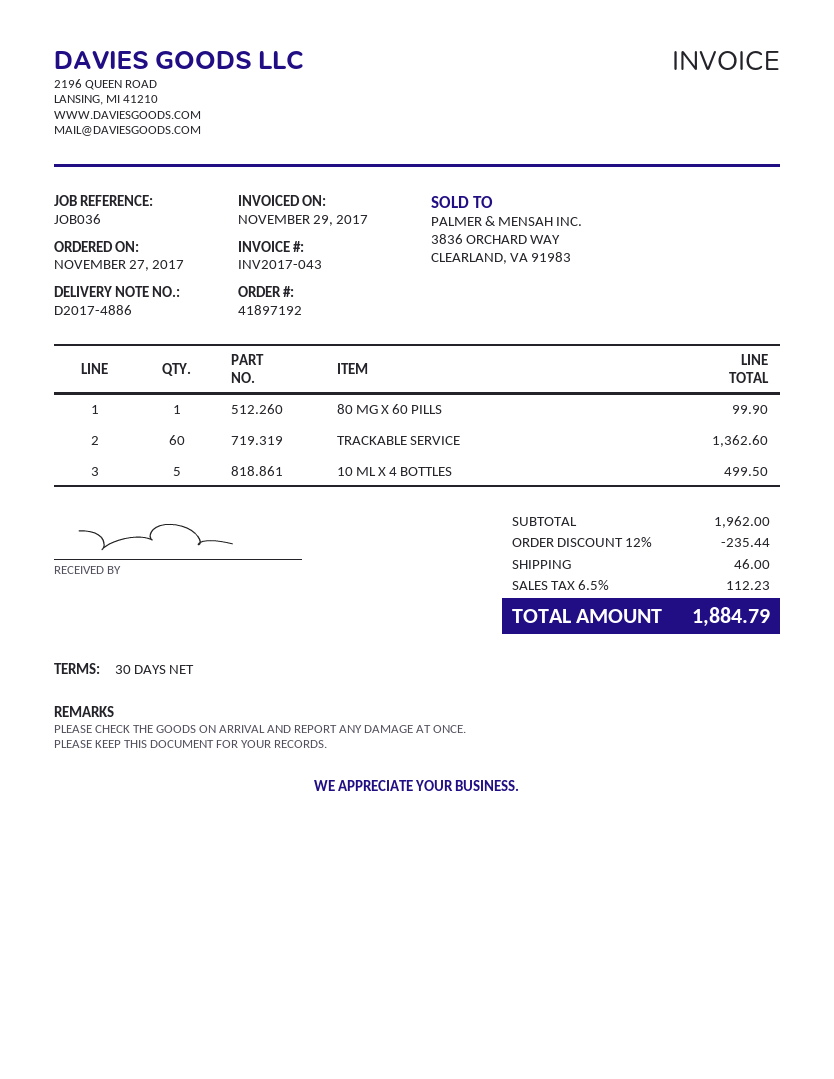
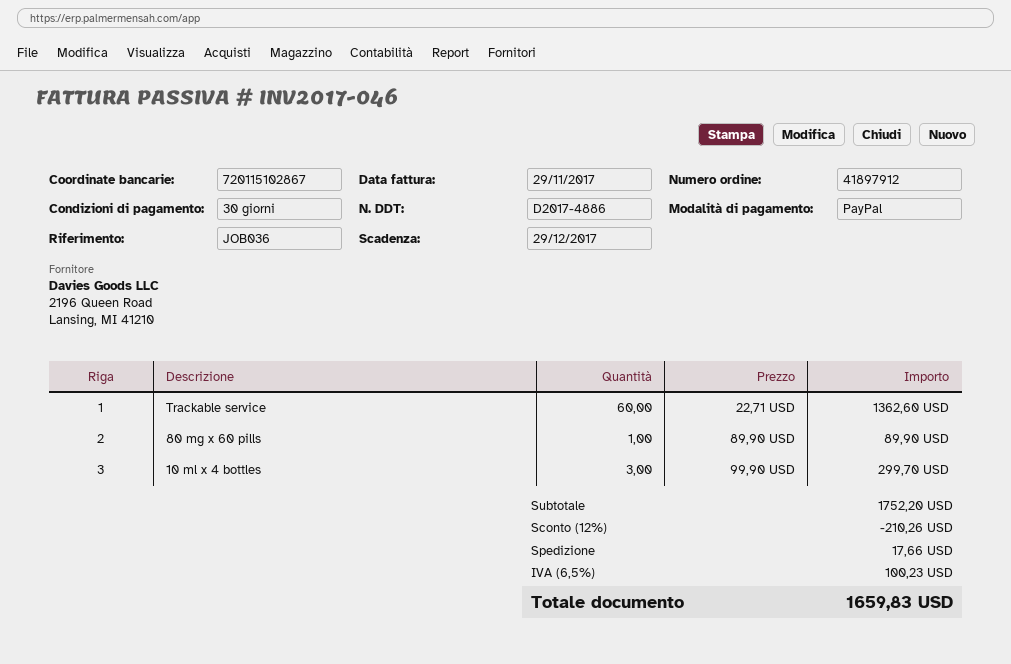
order number: 41897192 -> 41897912
invoice number: INV2017-043 -> INV2017-046
80 MG X 60 PILLS: 1 for 99.90 -> 1 for 89.90
10 ML X 4 BOTTLES: 5 for 499.50 -> 3 for 299.70
subtotal: 1962.00 -> 1752.20
discount: 12% = 235.44 -> 12% = 210.26
shipping: 46.00 -> 17.66
tax: 6.5% = 112.23 -> 6.5% = 100.23
total: 1884.79 -> 1659.83

